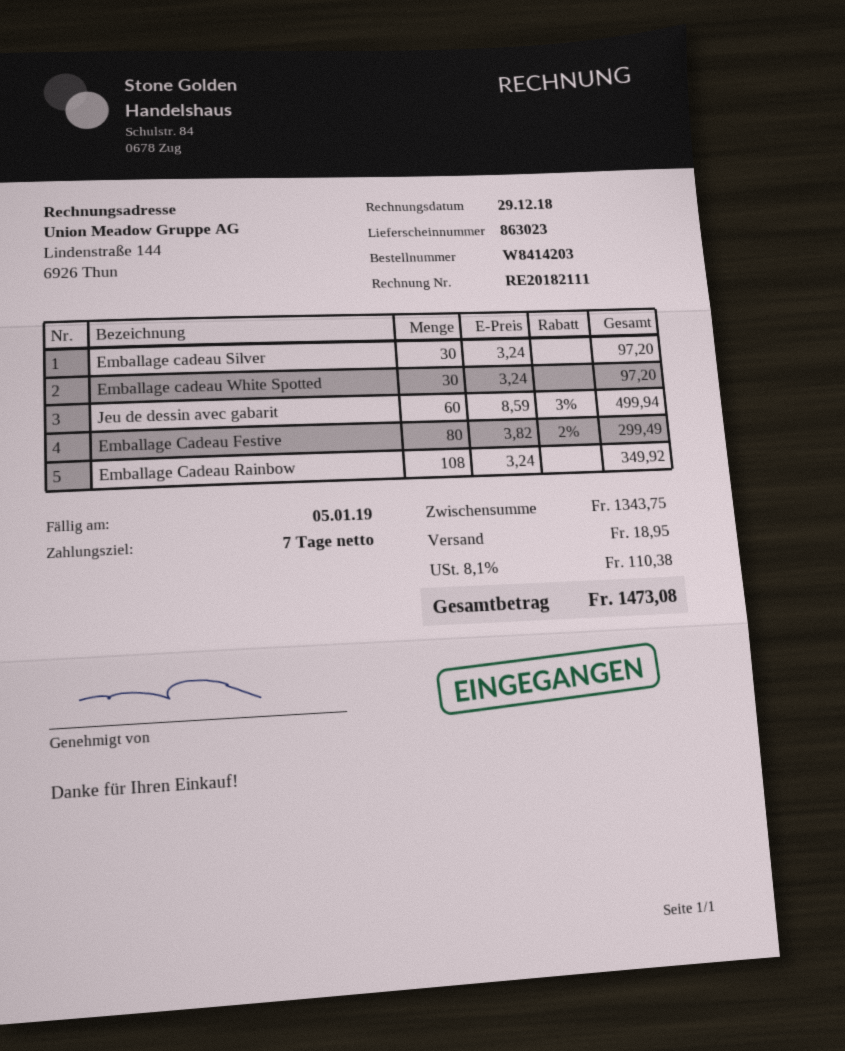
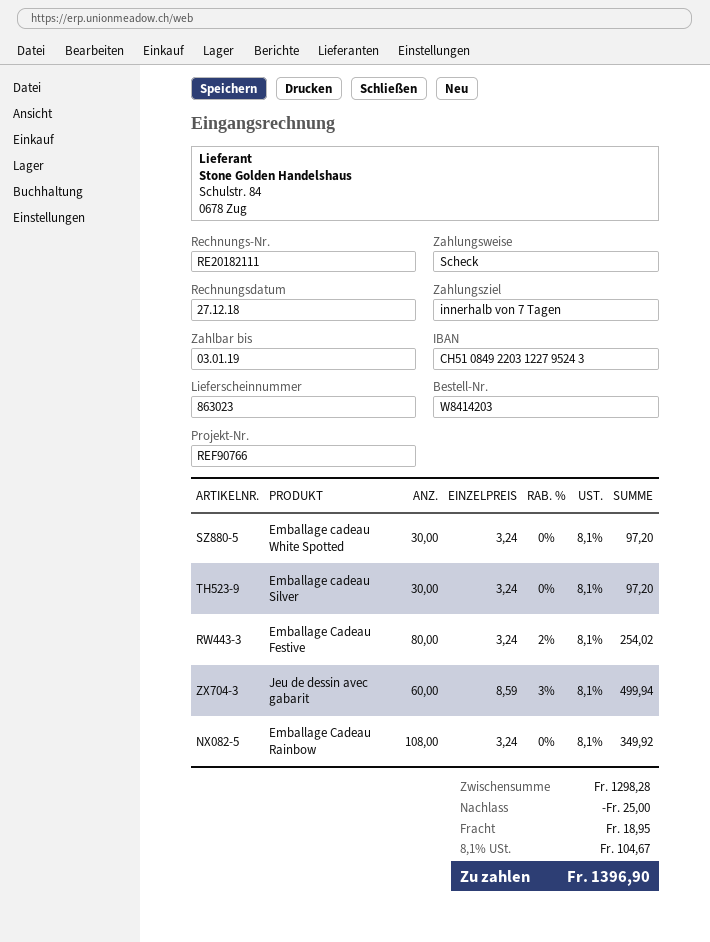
invoice date: 2018-12-29 -> 2018-12-27
due date: 2019-01-05 -> 2019-01-03
Emballage Cadeau Festive: 80 x 3.82 - 2% = 299.49 -> 80 x 3.24 - 2% = 254.02
subtotal: 1343.75 -> 1298.28
discount: none -> 25.00
tax: 8.1% = 110.38 -> 8.1% = 104.67
total: 1473.08 -> 1396.90

